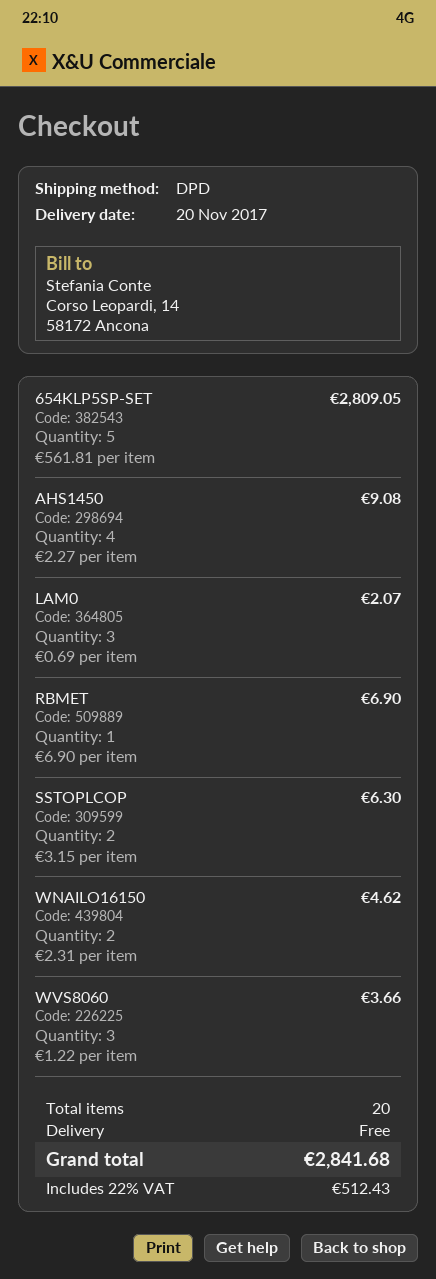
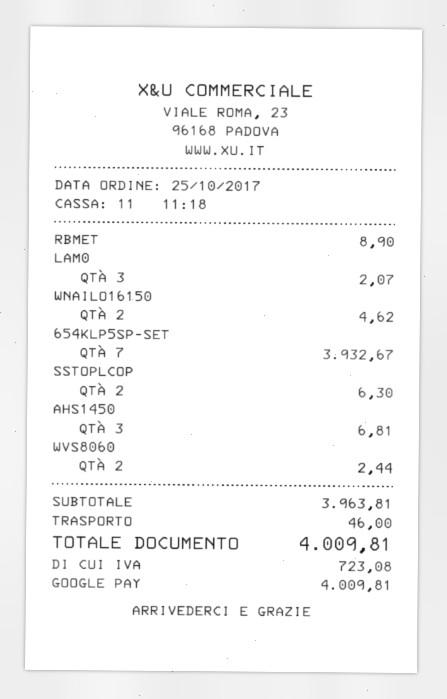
654KLP5SP-SET: 5 for 2809.05 -> 7 for 3932.67
AHS1450: 4 for 9.08 -> 3 for 6.81
RBMET: 1 for 6.90 -> 1 for 8.90
WVS8060: 3 for 3.66 -> 2 for 2.44
shipping: 0.00 -> 46.00
tax: 512.43 -> 723.08
total: 2841.68 -> 4009.81

